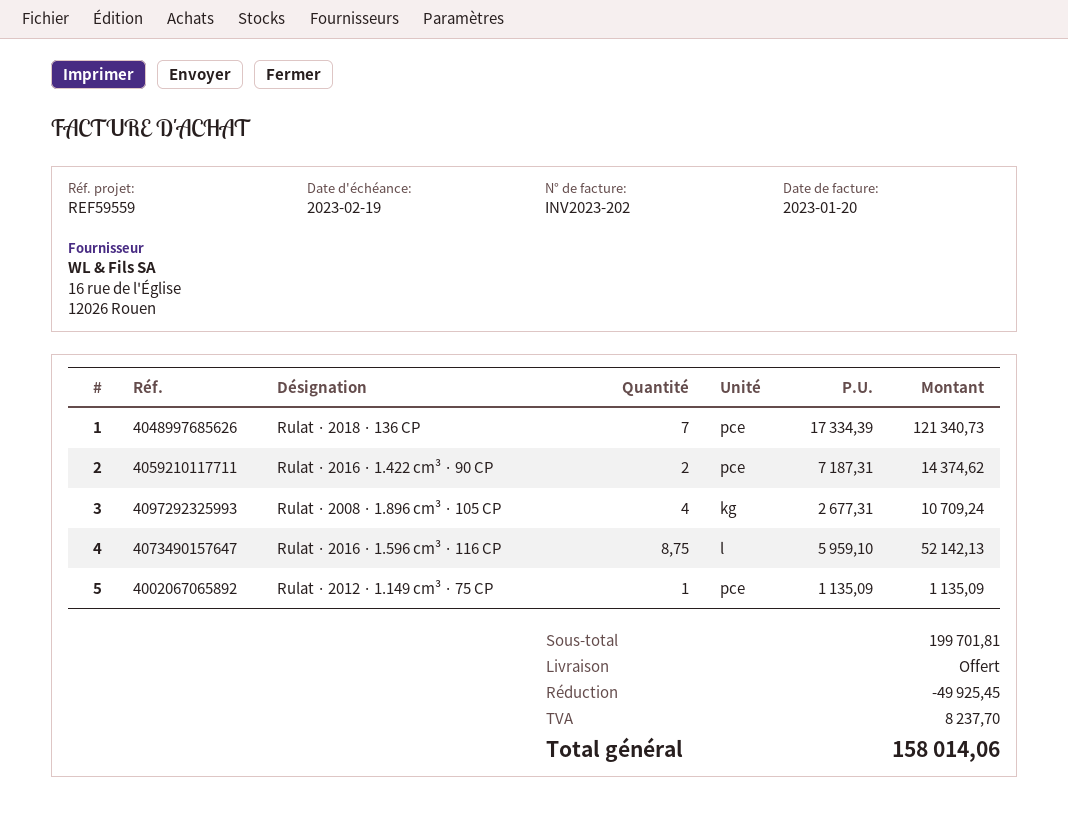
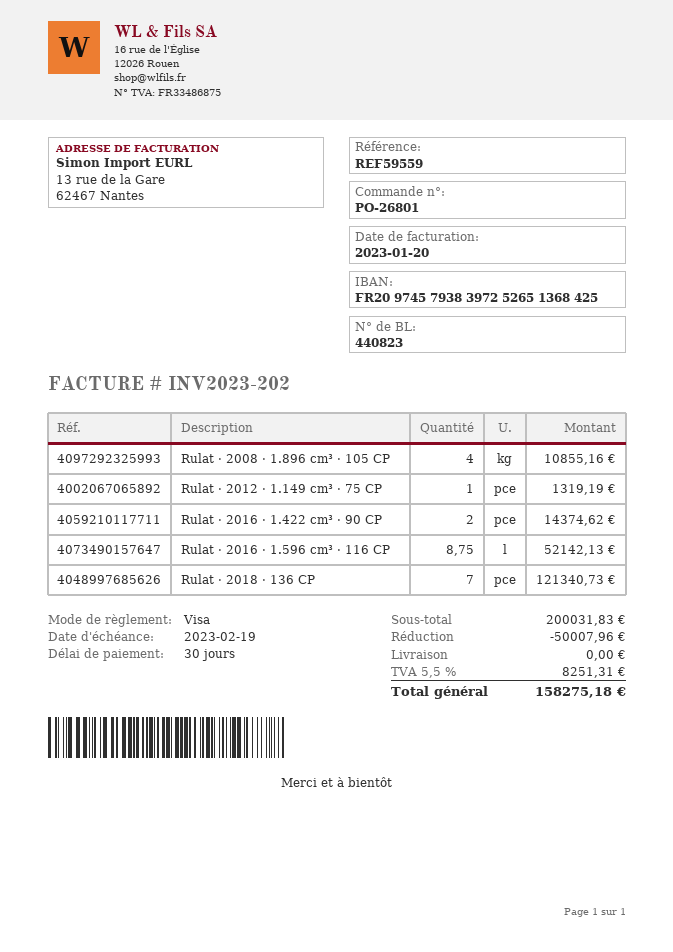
Rulat · 2008 · 1.896 cm³ · 105 CP: 4 for 10709.24 -> 4 for 10855.16
Rulat · 2012 · 1.149 cm³ · 75 CP: 1 for 1135.09 -> 1 for 1319.19
subtotal: 199701.81 -> 200031.83
discount: 49925.45 -> 50007.96
tax: 8237.70 -> 8251.31
total: 158014.06 -> 158275.18

